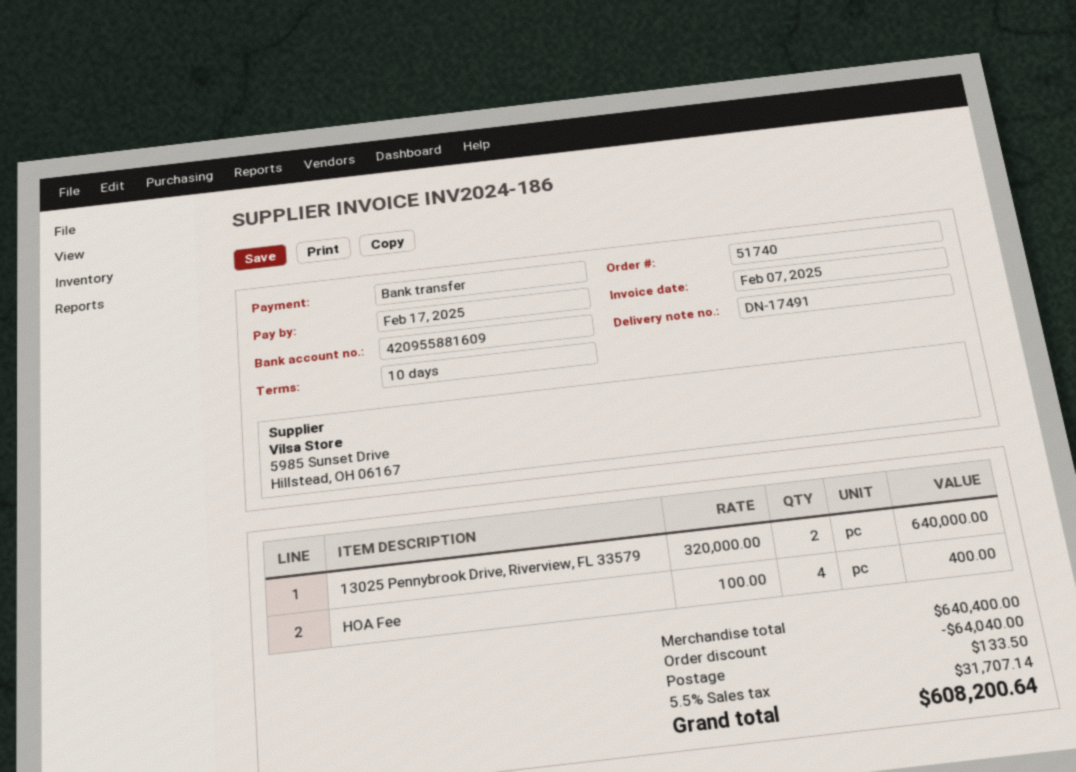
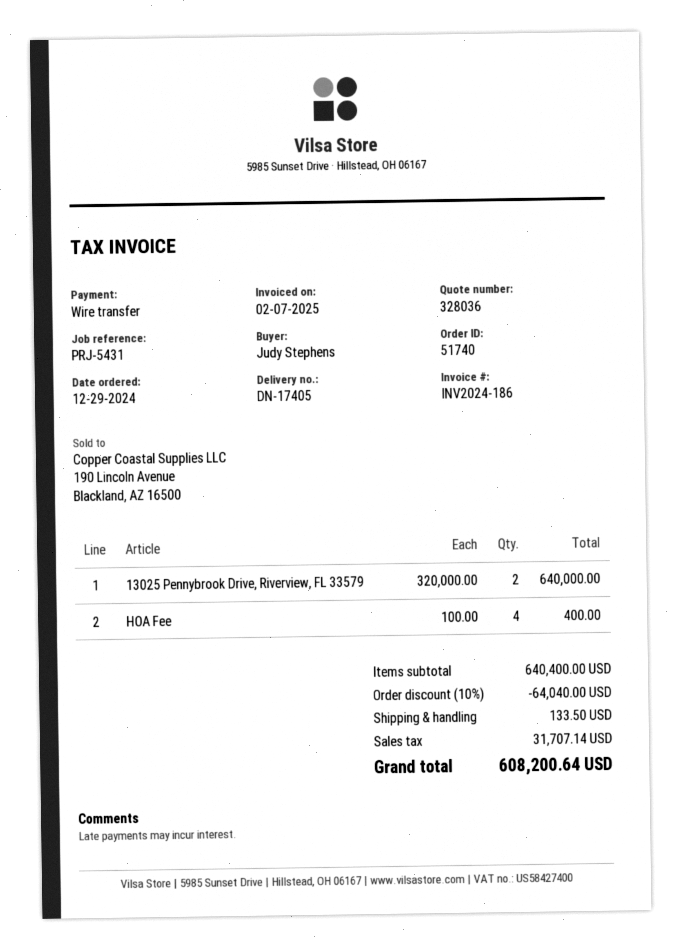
delivery note number: DN-17491 -> DN-17405

